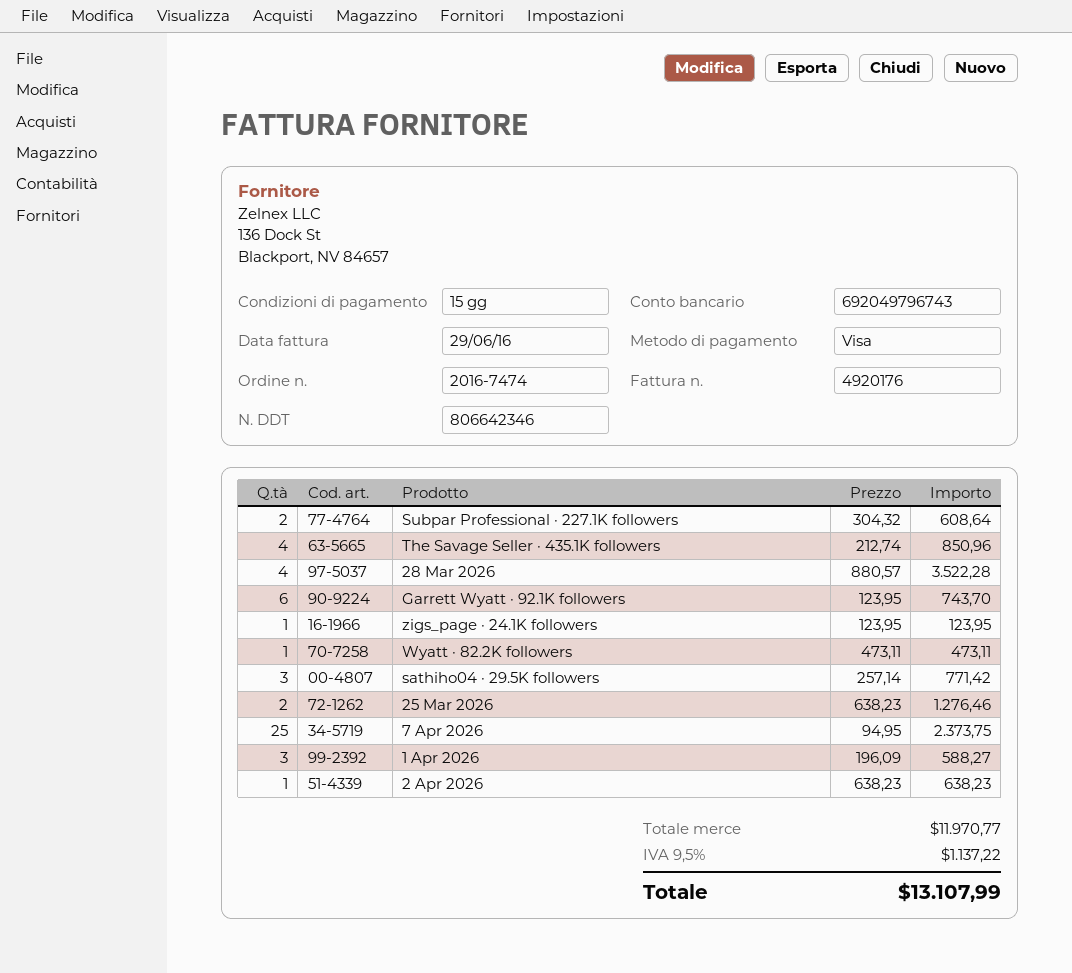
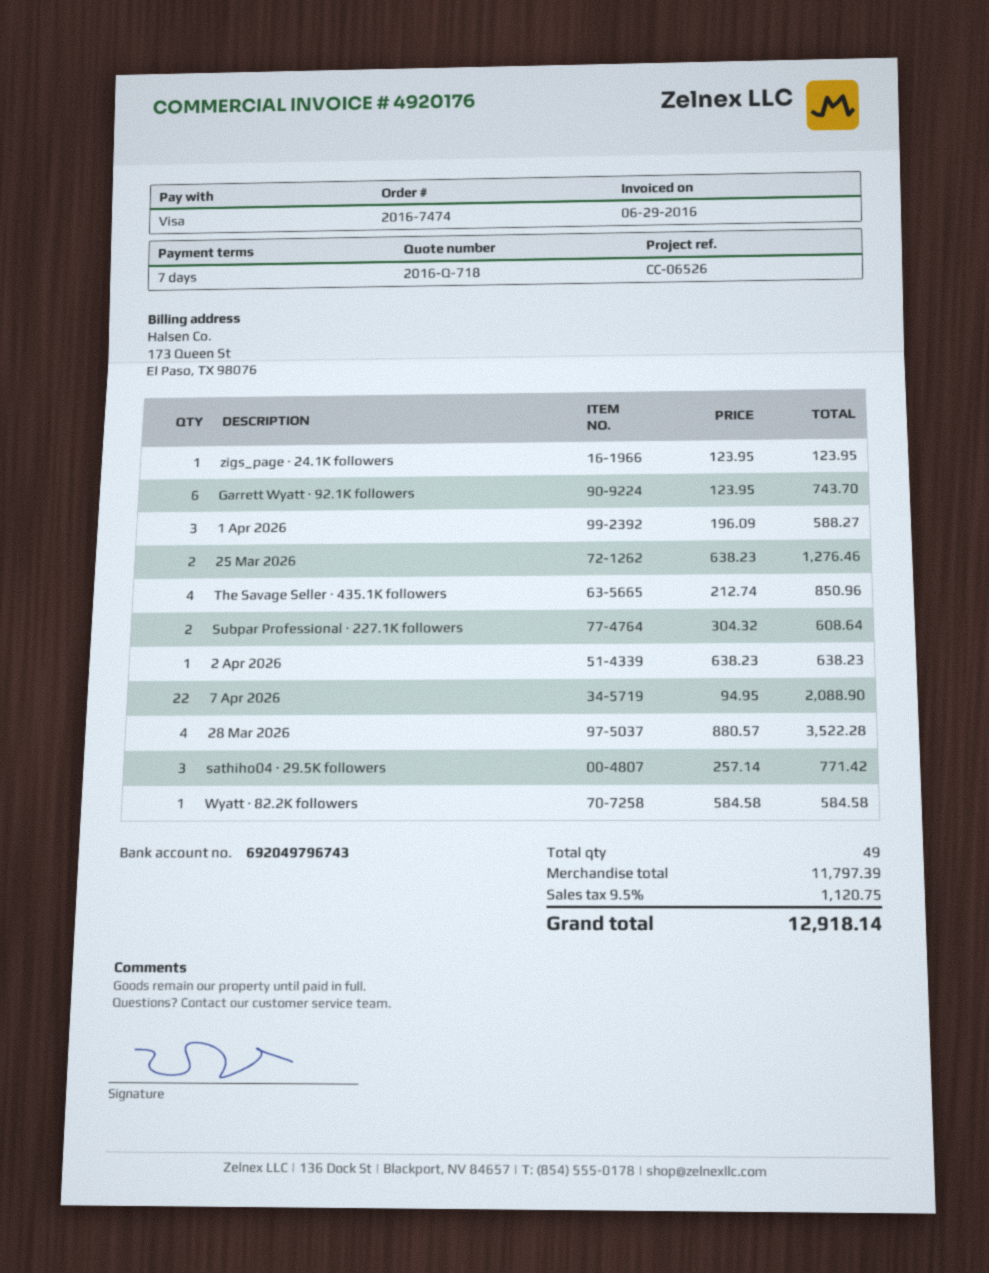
payment terms: 15 days -> 7 days
Wyatt · 82.2K followers: 1 x 473.11 = 473.11 -> 1 x 584.58 = 584.58
7 Apr 2026: 25 x 94.95 = 2373.75 -> 22 x 94.95 = 2088.90
subtotal: 11970.77 -> 11797.39
tax: 9.5% = 1137.22 -> 9.5% = 1120.75
total: 13107.99 -> 12918.14

